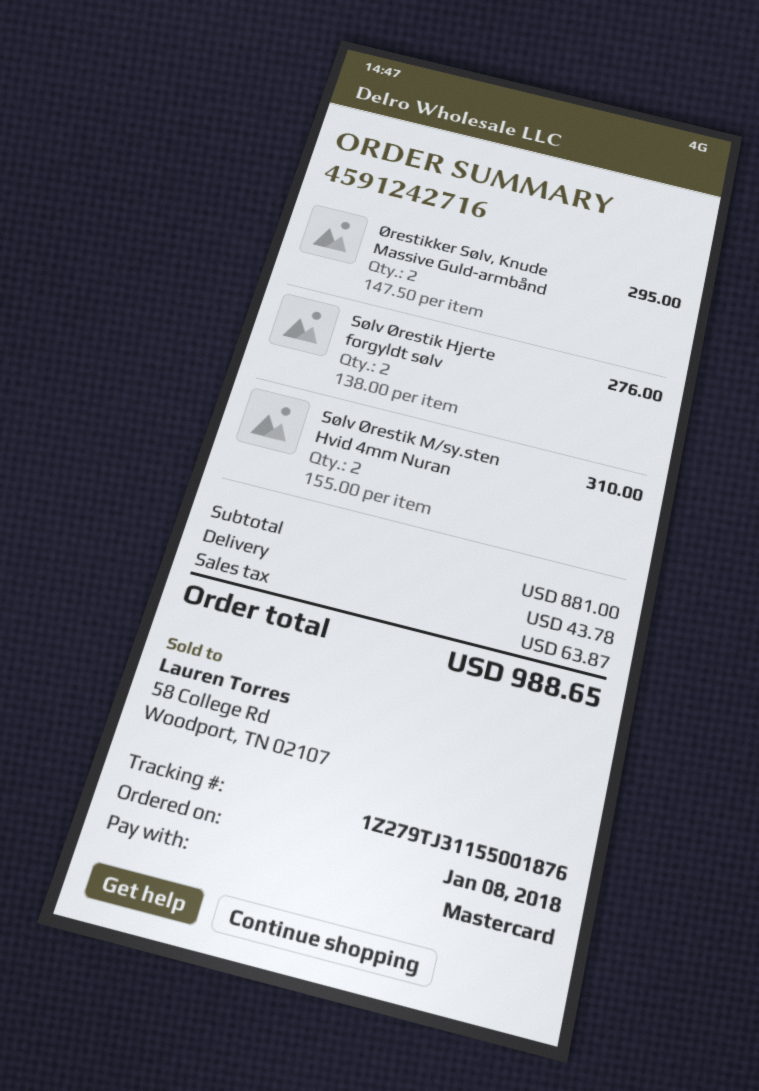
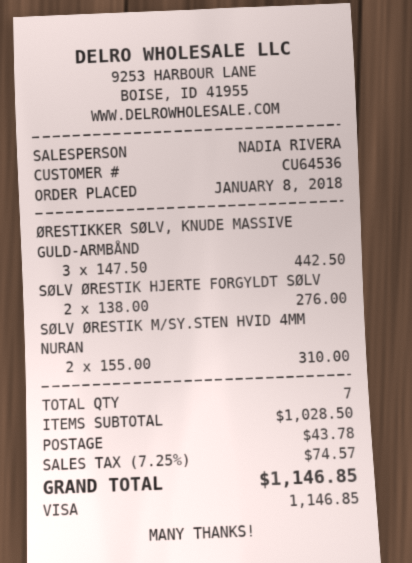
payment method: Mastercard -> Visa
Ørestikker Sølv, Knude Massive Guld-armbånd: 2 x 147.50 = 295.00 -> 3 x 147.50 = 442.50
subtotal: 881.00 -> 1028.50
tax: 63.87 -> 74.57
total: 988.65 -> 1146.85

